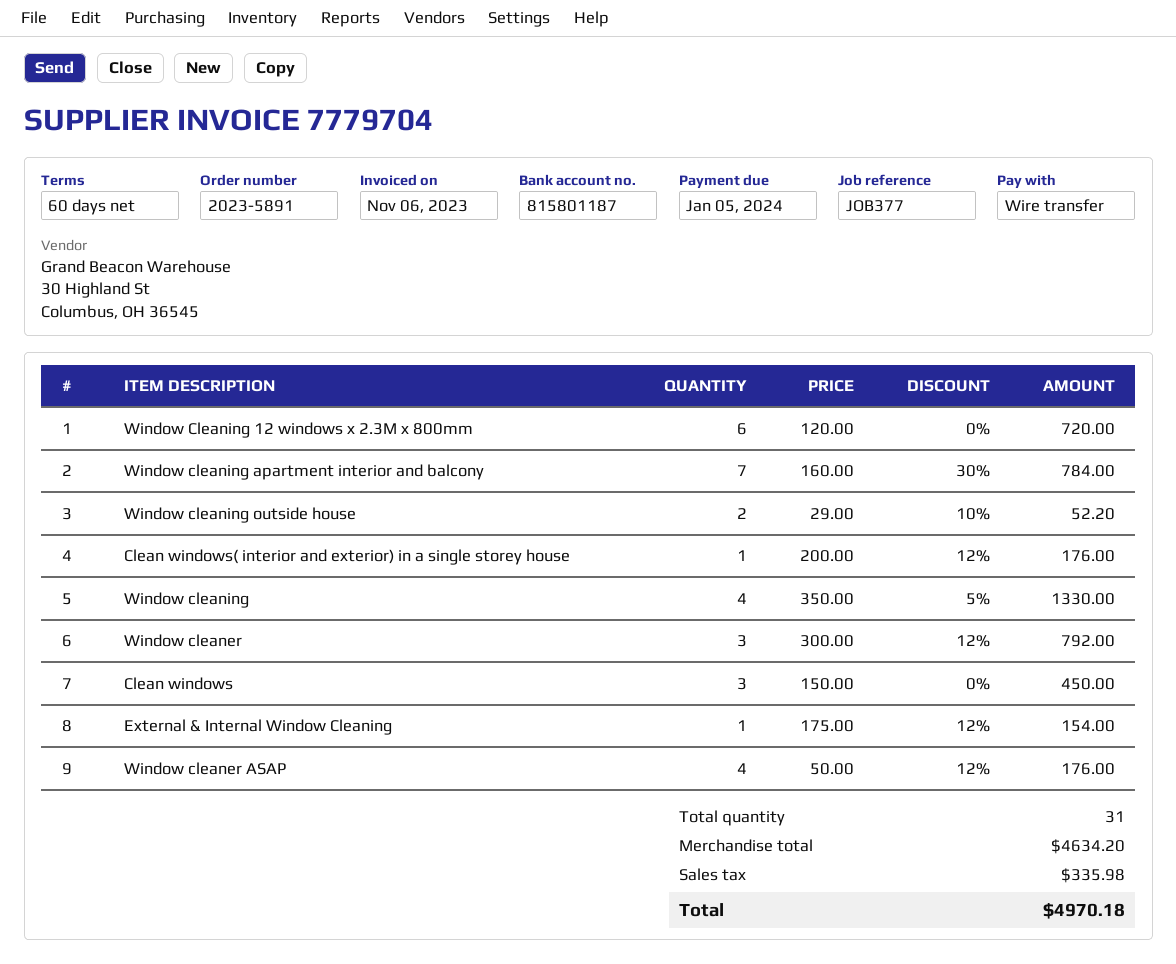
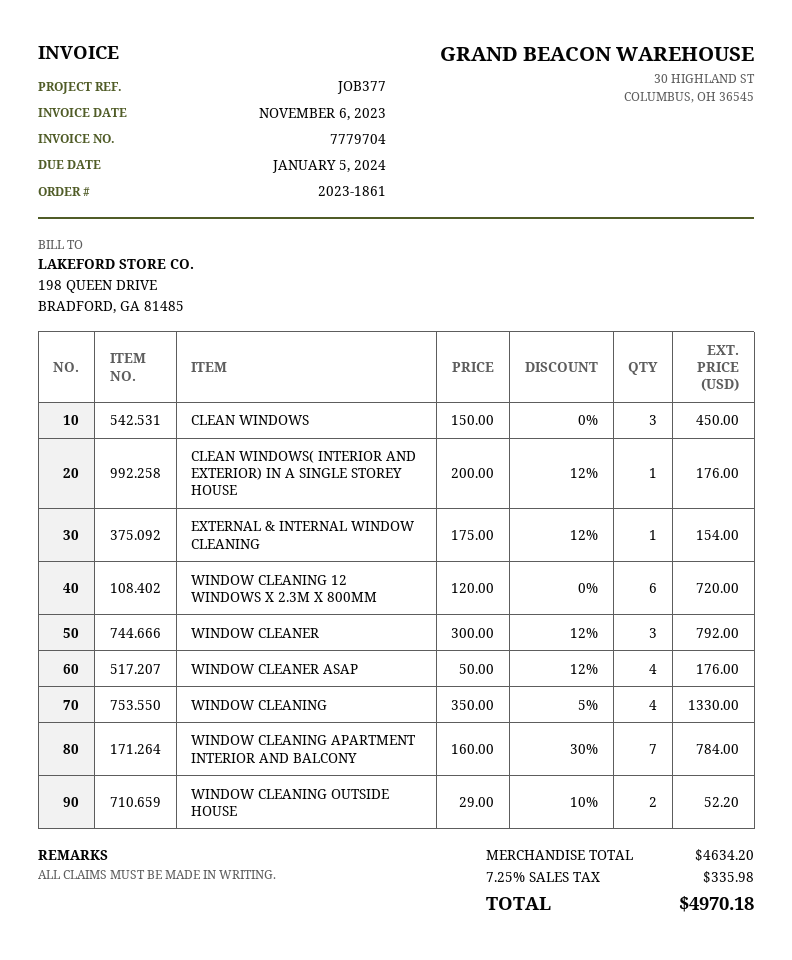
order number: 2023-5891 -> 2023-1861

